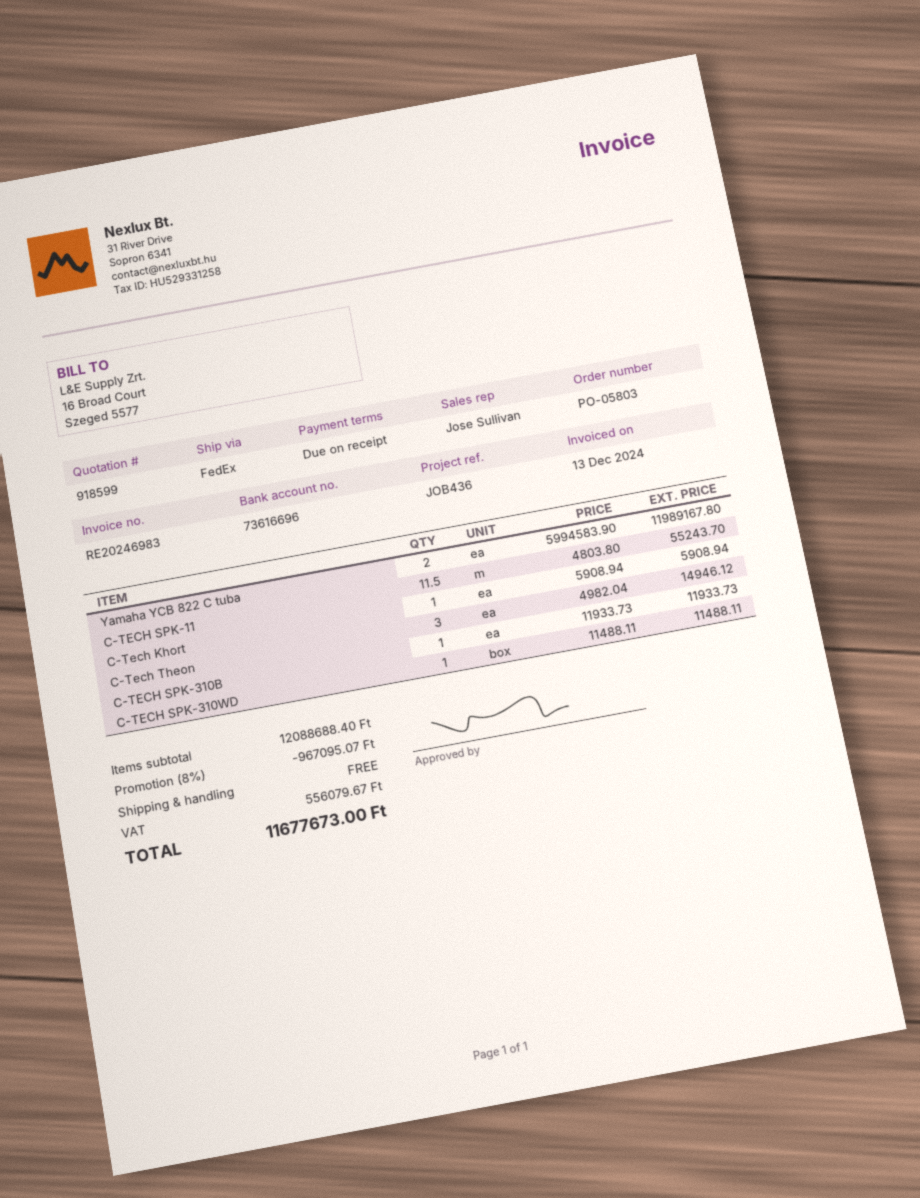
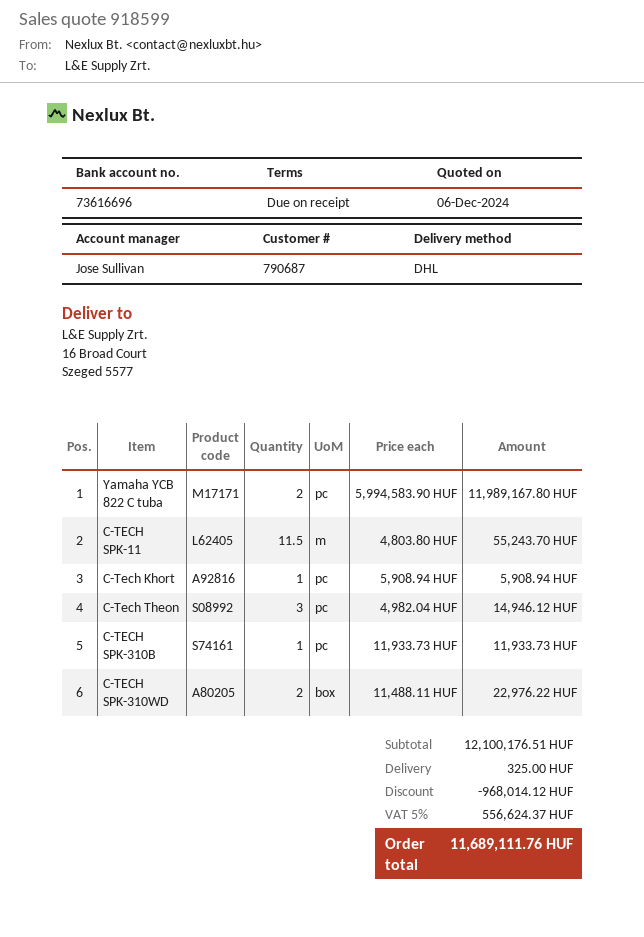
shipping method: FedEx -> DHL
C-TECH SPK-310WD: 1 x 11488.11 = 11488.11 -> 2 x 11488.11 = 22976.22
subtotal: 12088688.40 -> 12100176.51
discount: 967095.07 -> 968014.12
shipping: 0.00 -> 325.00
tax: 556079.67 -> 556624.37
total: 11677673.00 -> 11689111.76

